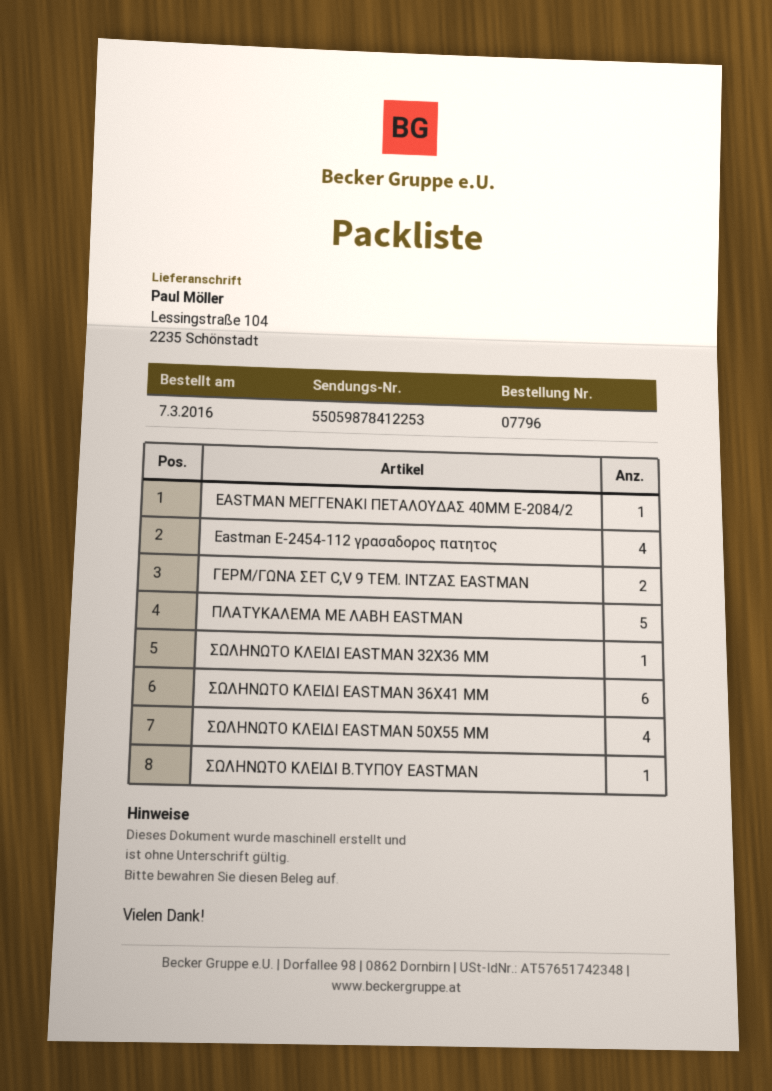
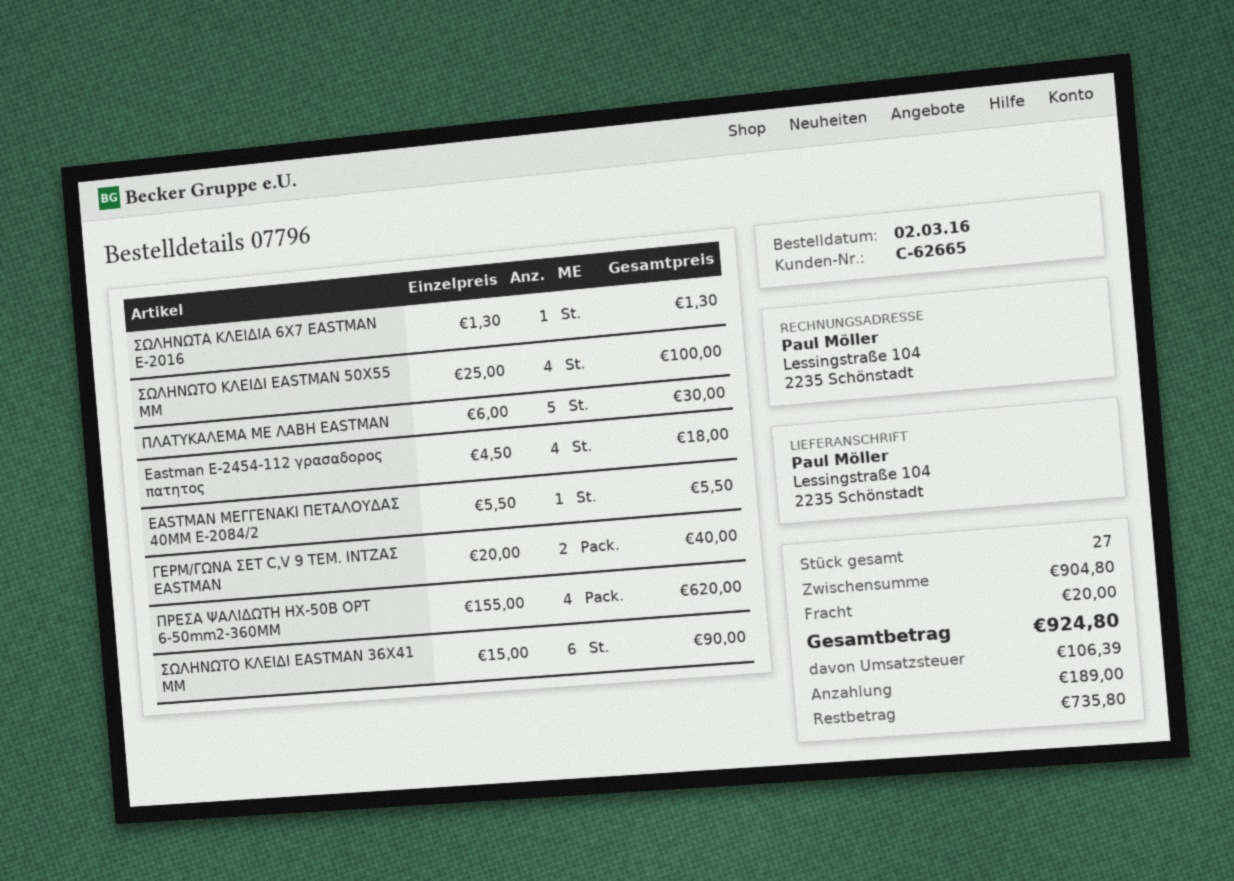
order date: 2016-03-07 -> 2016-03-02
ΣΩΛΗΝΩΤΟ ΚΛΕΙΔΙ EASTMAN 32Χ36 ΜΜ: 1 -> none
ΣΩΛΗΝΩΤΟ ΚΛΕΙΔΙ Β.ΤΥΠΟΥ EASTMAN: 1 -> none
ΣΩΛΗΝΩΤΑ ΚΛΕΙΔΙΑ 6X7 EASTMAN E-2016: none -> 1
ΠΡΕΣΑ ΨΑΛΙΔΩΤΗ HX-50B OPT 6-50mm2-360ΜΜ: none -> 4

